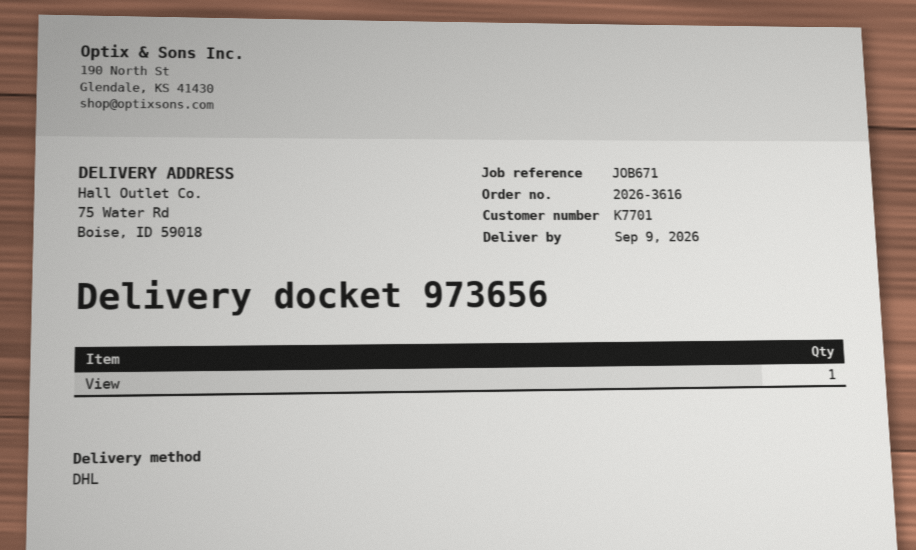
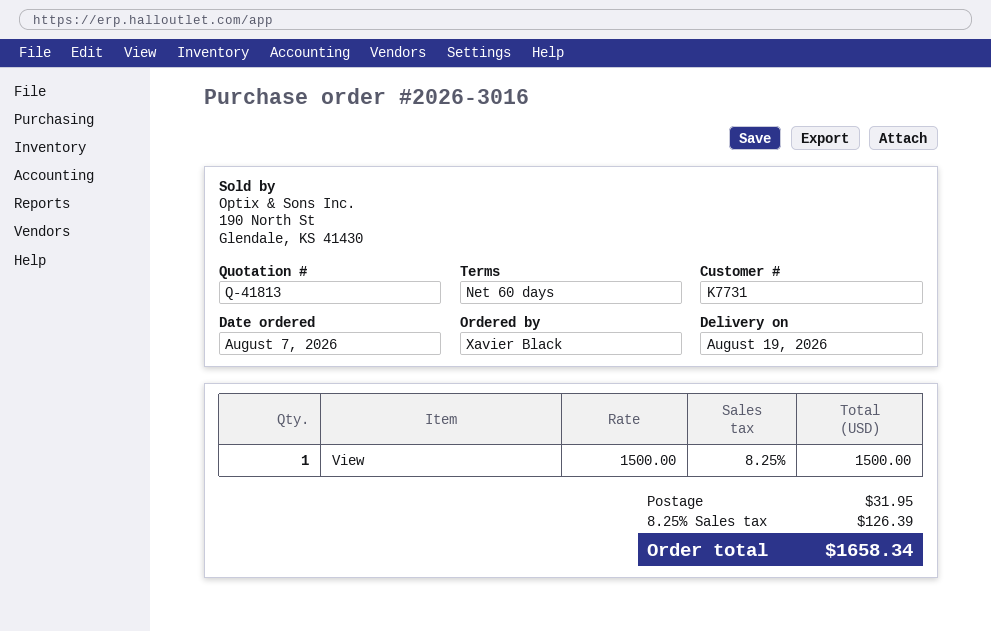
order number: 2026-3616 -> 2026-3016
delivery date: 2026-09-09 -> 2026-08-19
customer number: K7701 -> K7731

